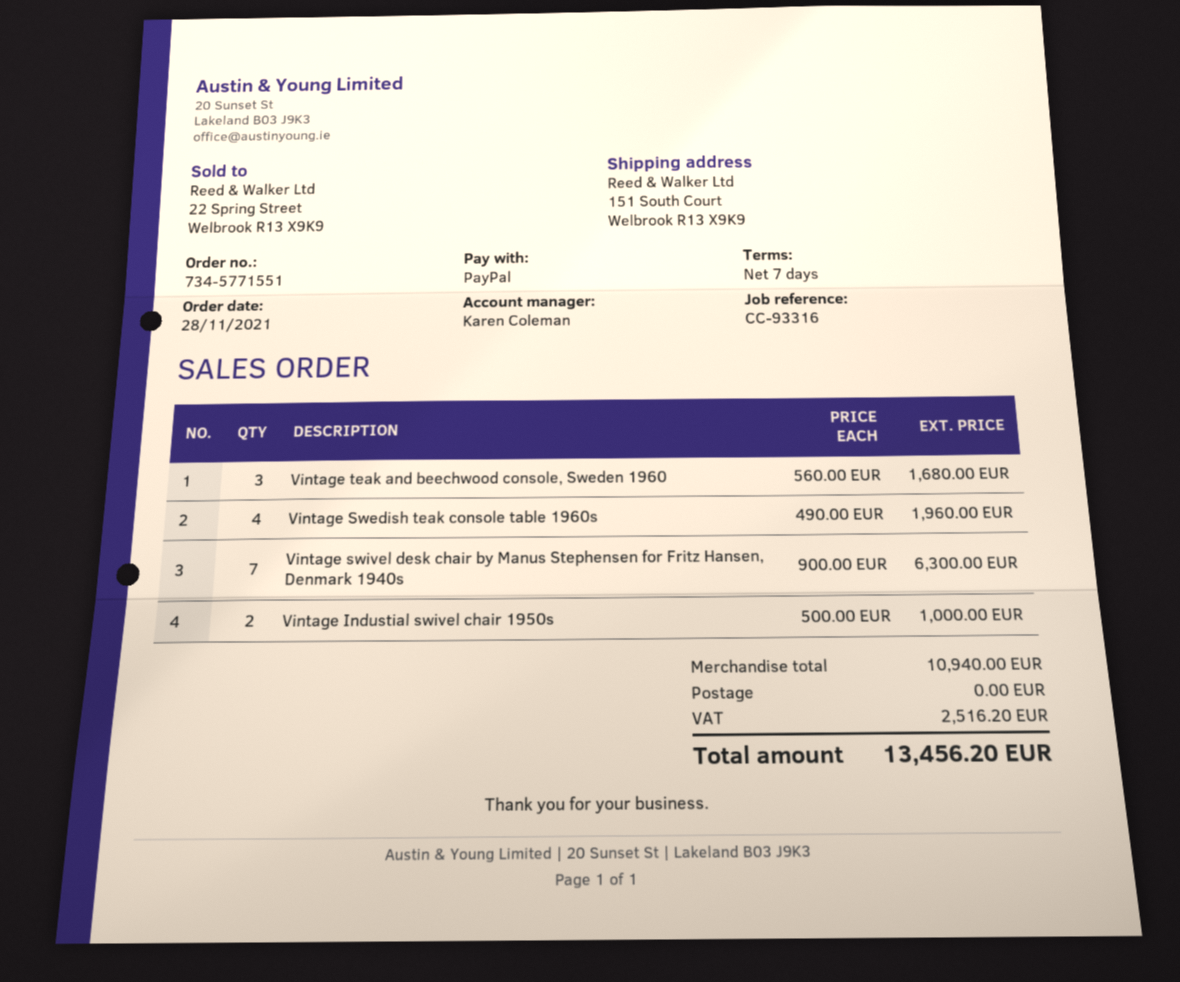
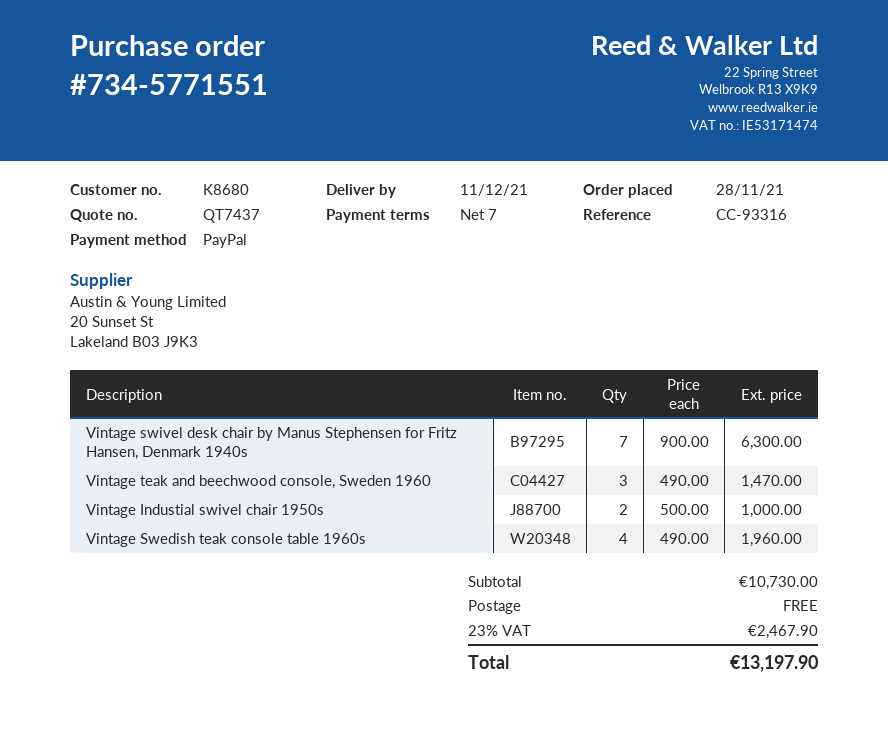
Vintage teak and beechwood console, Sweden 1960: 3 x 560.00 = 1680.00 -> 3 x 490.00 = 1470.00
subtotal: 10940.00 -> 10730.00
tax: 2516.20 -> 2467.90
total: 13456.20 -> 13197.90

